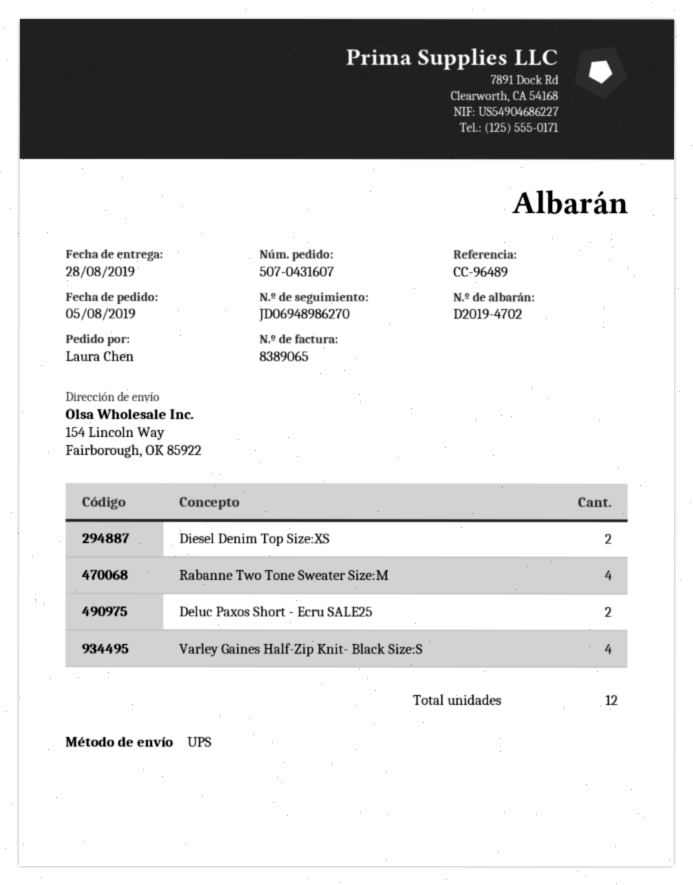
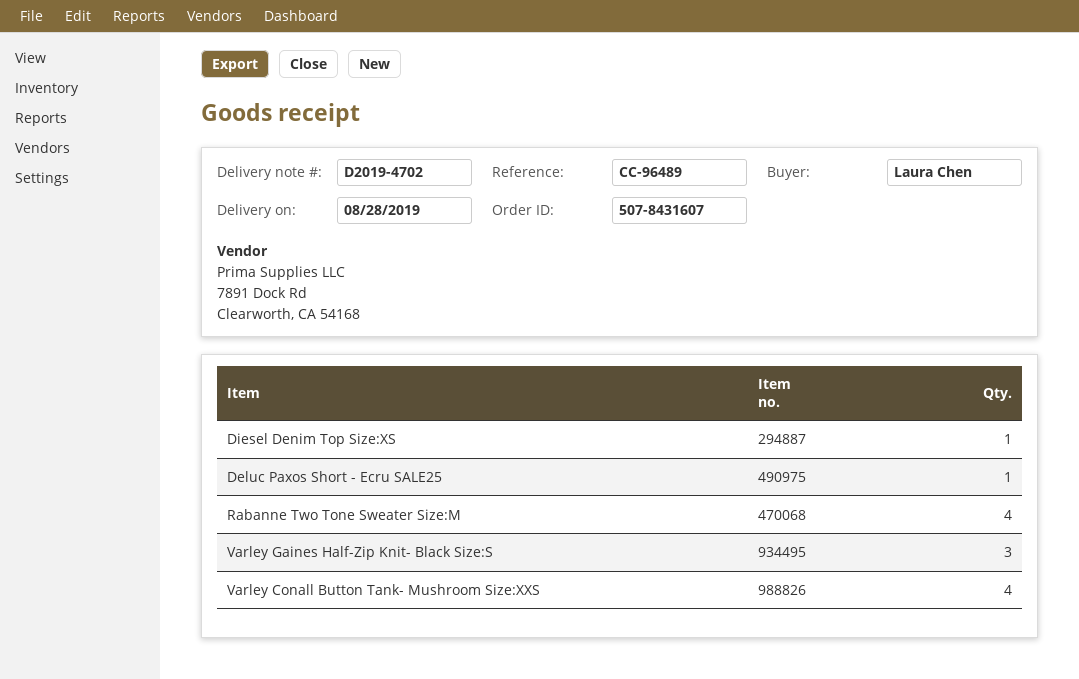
order number: 507-0431607 -> 507-8431607
Diesel Denim Top Size:XS: 2 -> 1
Deluc Paxos Short - Ecru SALE25: 2 -> 1
Varley Gaines Half-Zip Knit- Black Size:S: 4 -> 3
Varley Conall Button Tank- Mushroom Size:XXS: none -> 4

